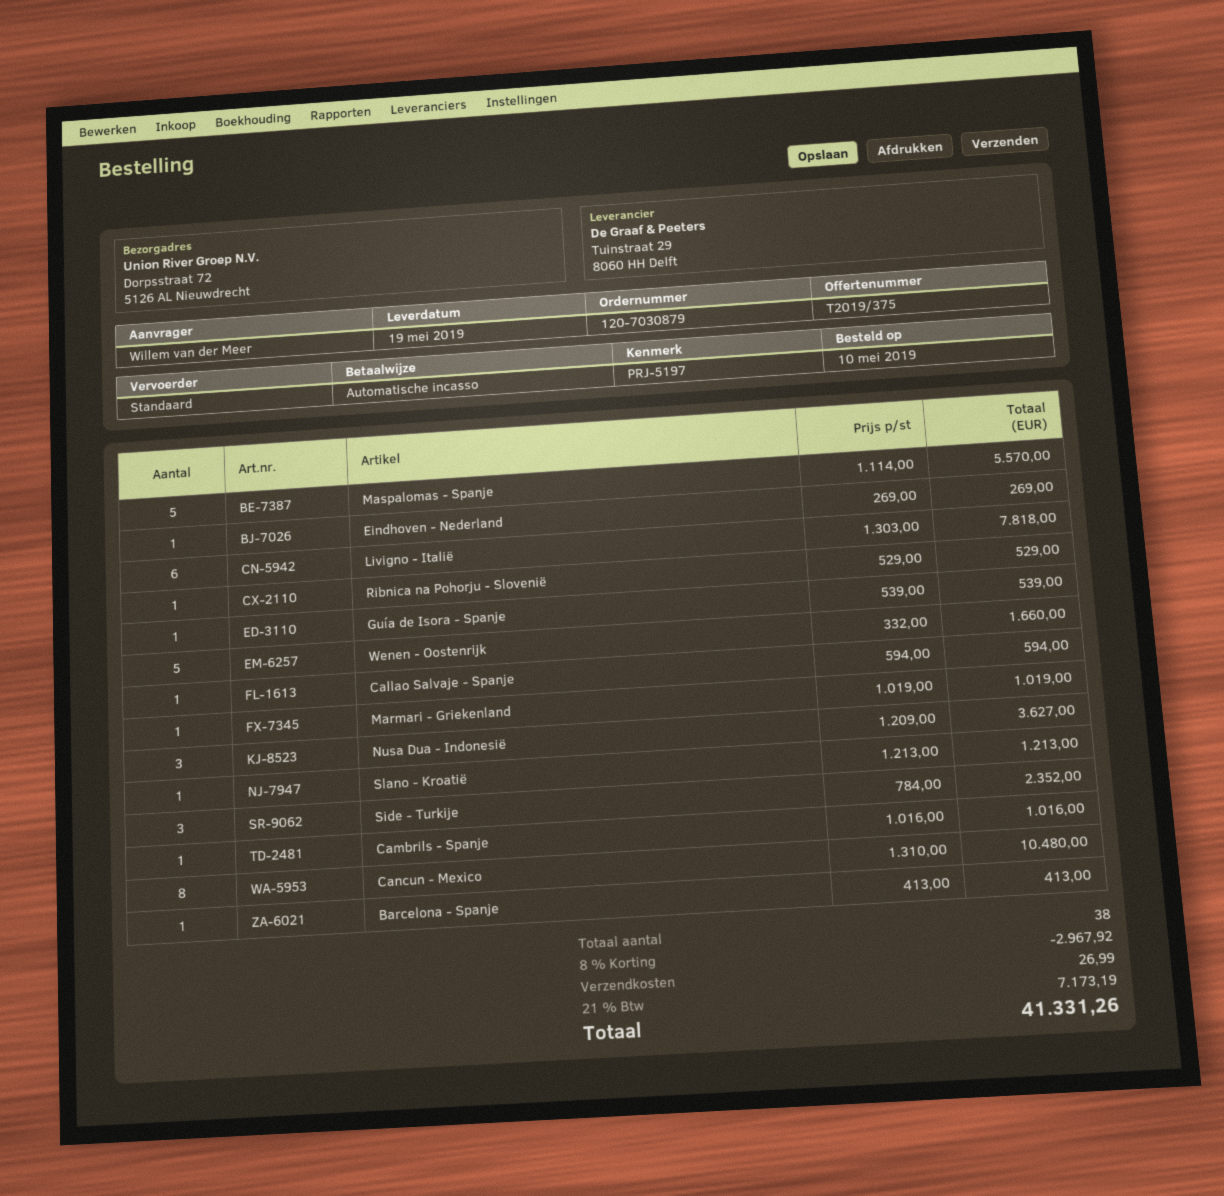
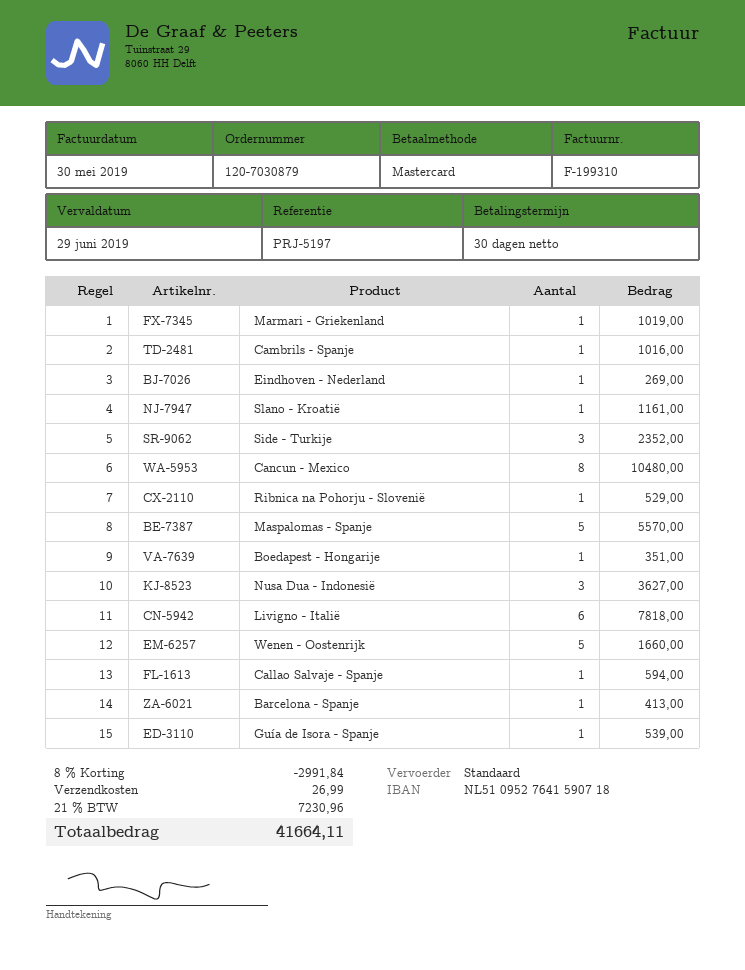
payment method: direct debit -> Mastercard
Slano - Kroatië: 1 for 1213.00 -> 1 for 1161.00
Boedapest - Hongarije: none -> 1 for 351.00
discount: 8% = 2967.92 -> 8% = 2991.84
tax: 21% = 7173.19 -> 21% = 7230.96
total: 41331.26 -> 41664.11

